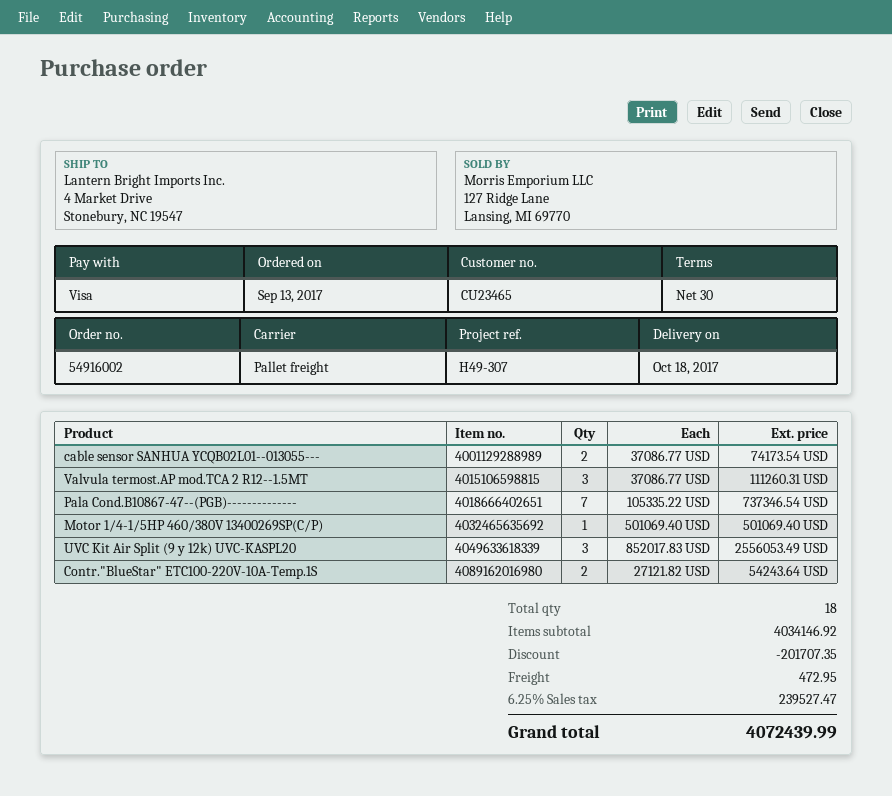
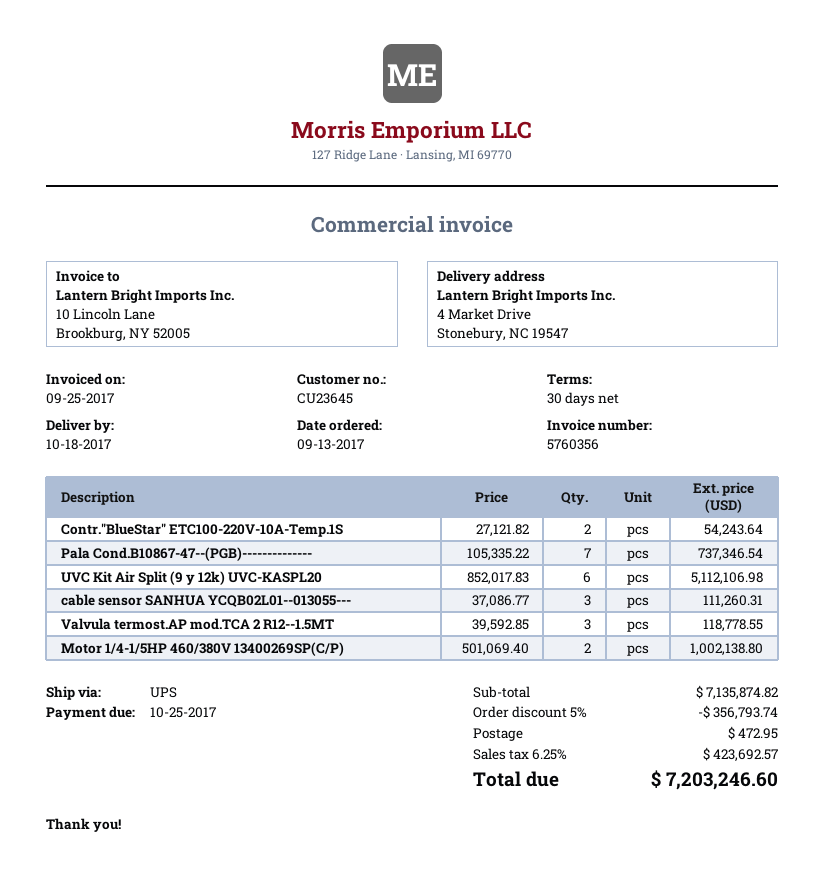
customer number: CU23465 -> CU23645
shipping method: pallet freight -> UPS
cable sensor SANHUA YCQB02L01--013055---: 2 x 37086.77 = 74173.54 -> 3 x 37086.77 = 111260.31
Valvula termost.AP mod.TCA 2 R12--1.5MT: 3 x 37086.77 = 111260.31 -> 3 x 39592.85 = 118778.55
Motor 1/4-1/5HP 460/380V 13400269SP(C/P): 1 x 501069.40 = 501069.40 -> 2 x 501069.40 = 1002138.80
UVC Kit Air Split (9 y 12k) UVC-KASPL20: 3 x 852017.83 = 2556053.49 -> 6 x 852017.83 = 5112106.98
subtotal: 4034146.92 -> 7135874.82
discount: 201707.35 -> 356793.74
tax: 6.25% = 239527.47 -> 6.25% = 423692.57
total: 4072439.99 -> 7203246.60

